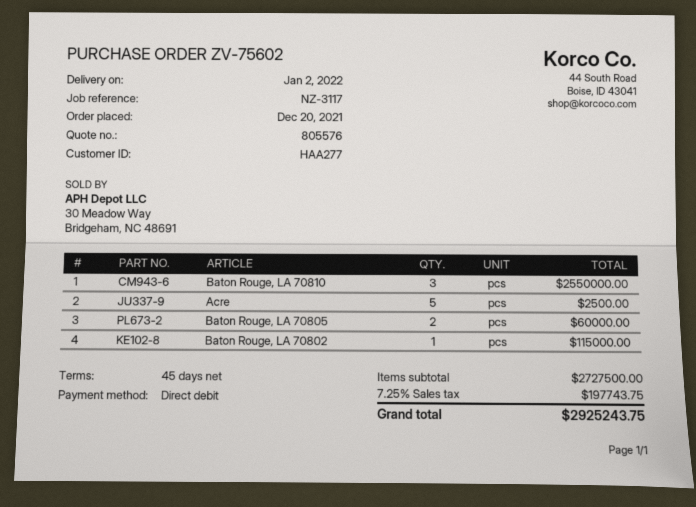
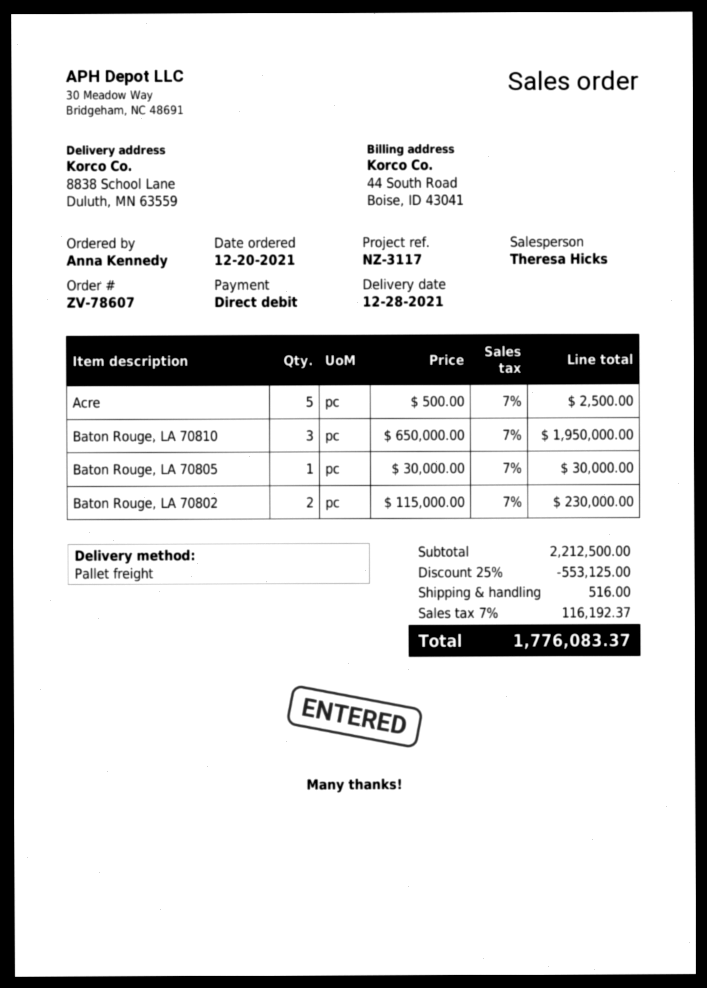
order number: ZV-75602 -> ZV-78607
delivery date: 2022-01-02 -> 2021-12-28
Baton Rouge, LA 70810: 3 for 2550000.00 -> 3 for 1950000.00
Baton Rouge, LA 70805: 2 for 60000.00 -> 1 for 30000.00
Baton Rouge, LA 70802: 1 for 115000.00 -> 2 for 230000.00
subtotal: 2727500.00 -> 2212500.00
discount: none -> 25% = 553125.00
shipping: none -> 516.00
tax: 7.25% = 197743.75 -> 7% = 116192.37
total: 2925243.75 -> 1776083.37

